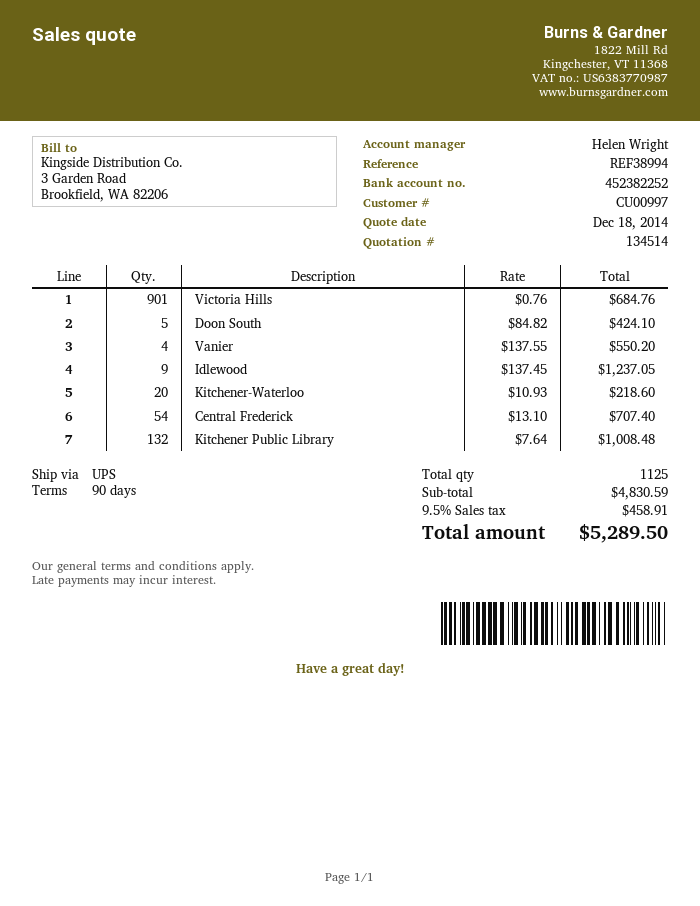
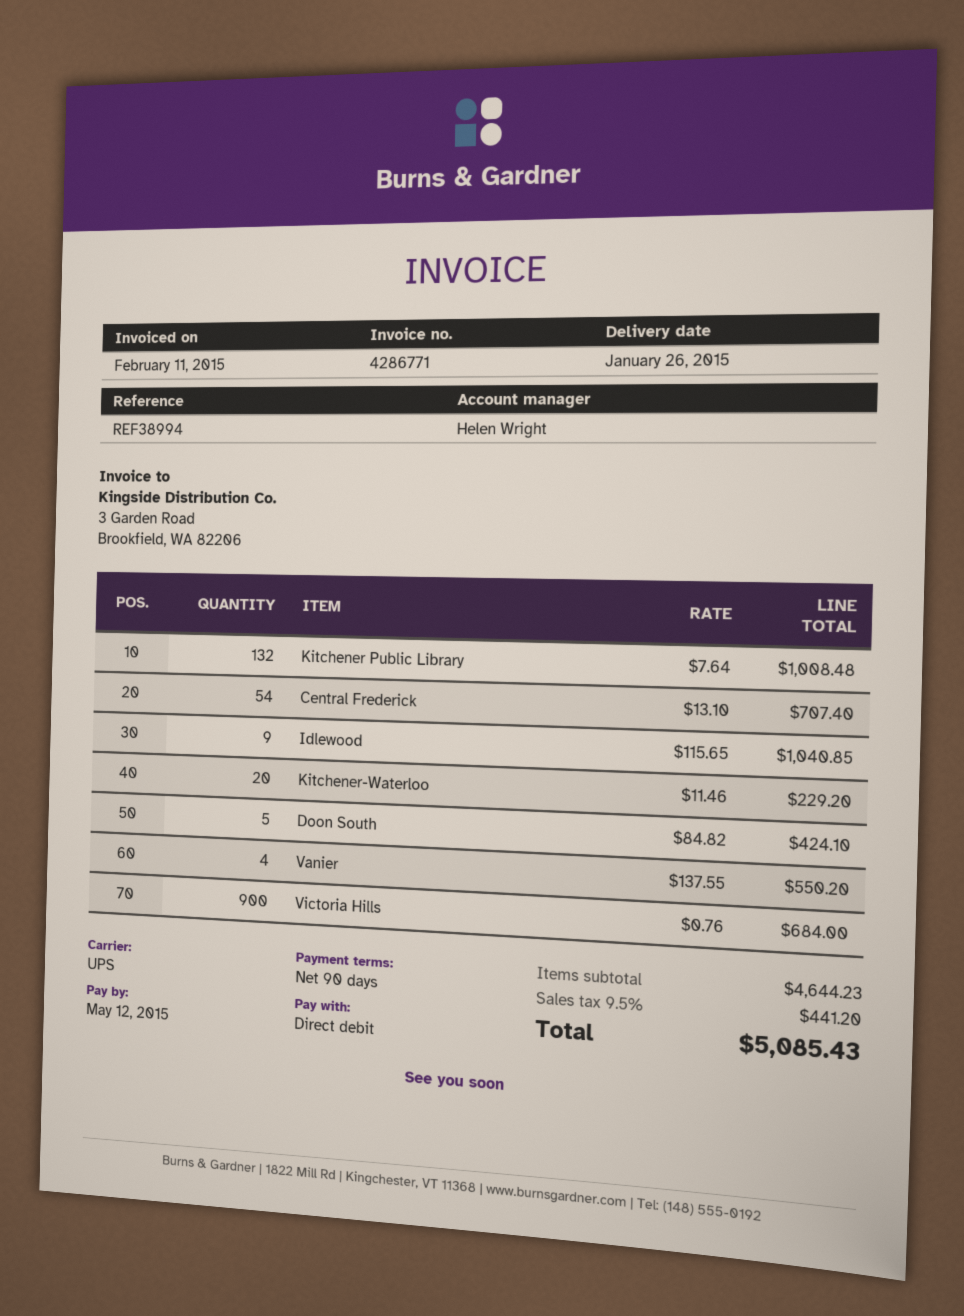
Victoria Hills: 901 x 0.76 = 684.76 -> 900 x 0.76 = 684.00
Idlewood: 9 x 137.45 = 1237.05 -> 9 x 115.65 = 1040.85
Kitchener-Waterloo: 20 x 10.93 = 218.60 -> 20 x 11.46 = 229.20
subtotal: 4830.59 -> 4644.23
tax: 9.5% = 458.91 -> 9.5% = 441.20
total: 5289.50 -> 5085.43

